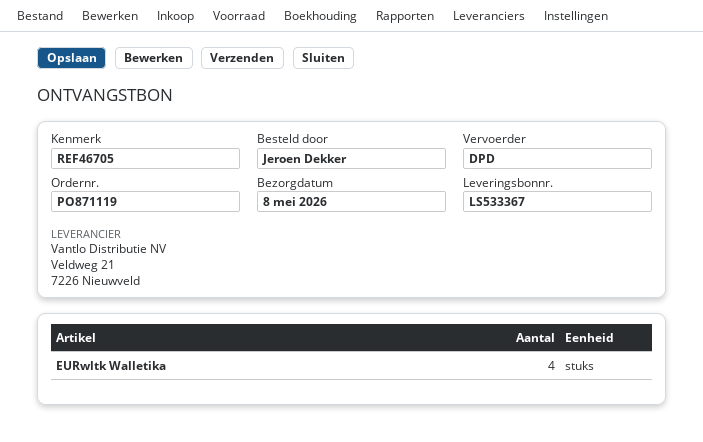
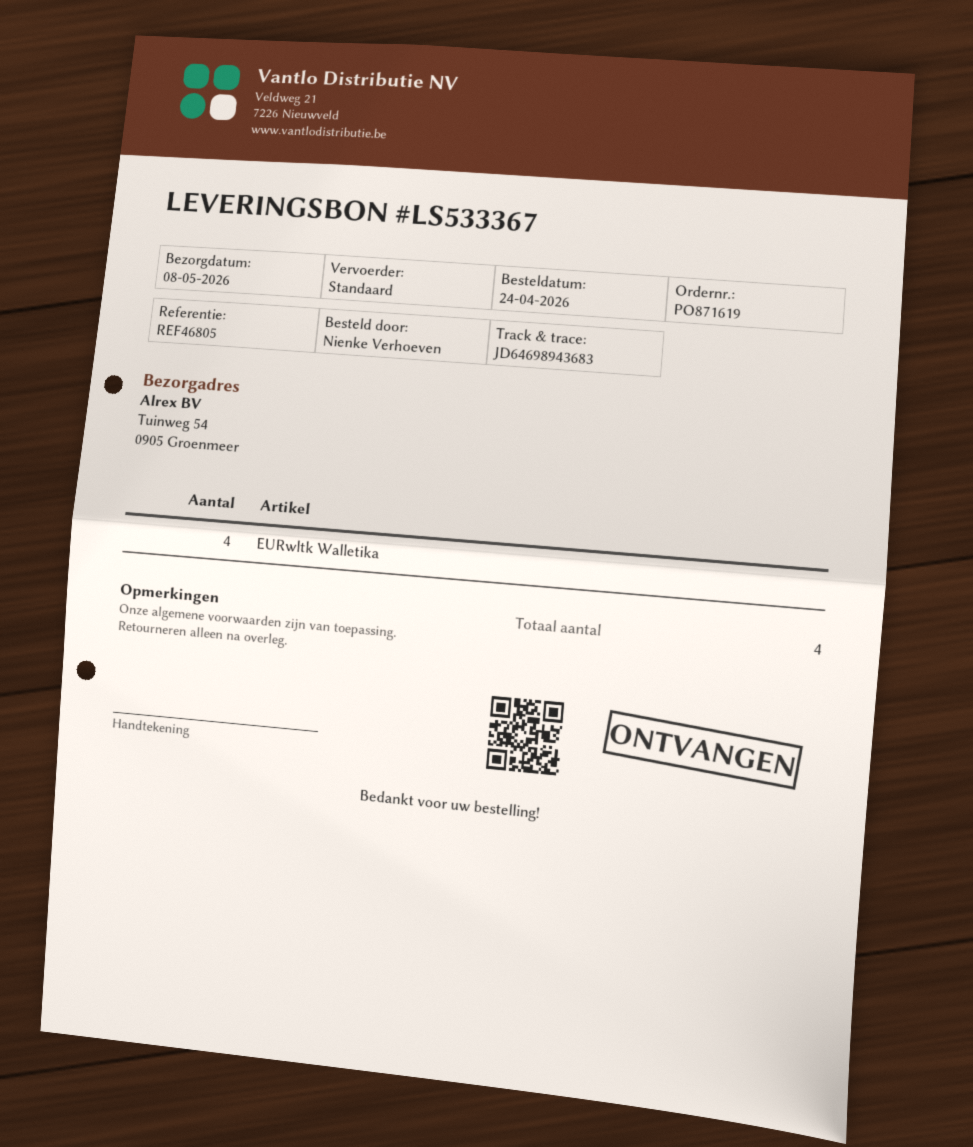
order number: PO871119 -> PO871619
reference: REF46705 -> REF46805
ordered by: Jeroen Dekker -> Nienke Verhoeven
shipping method: DPD -> standard

